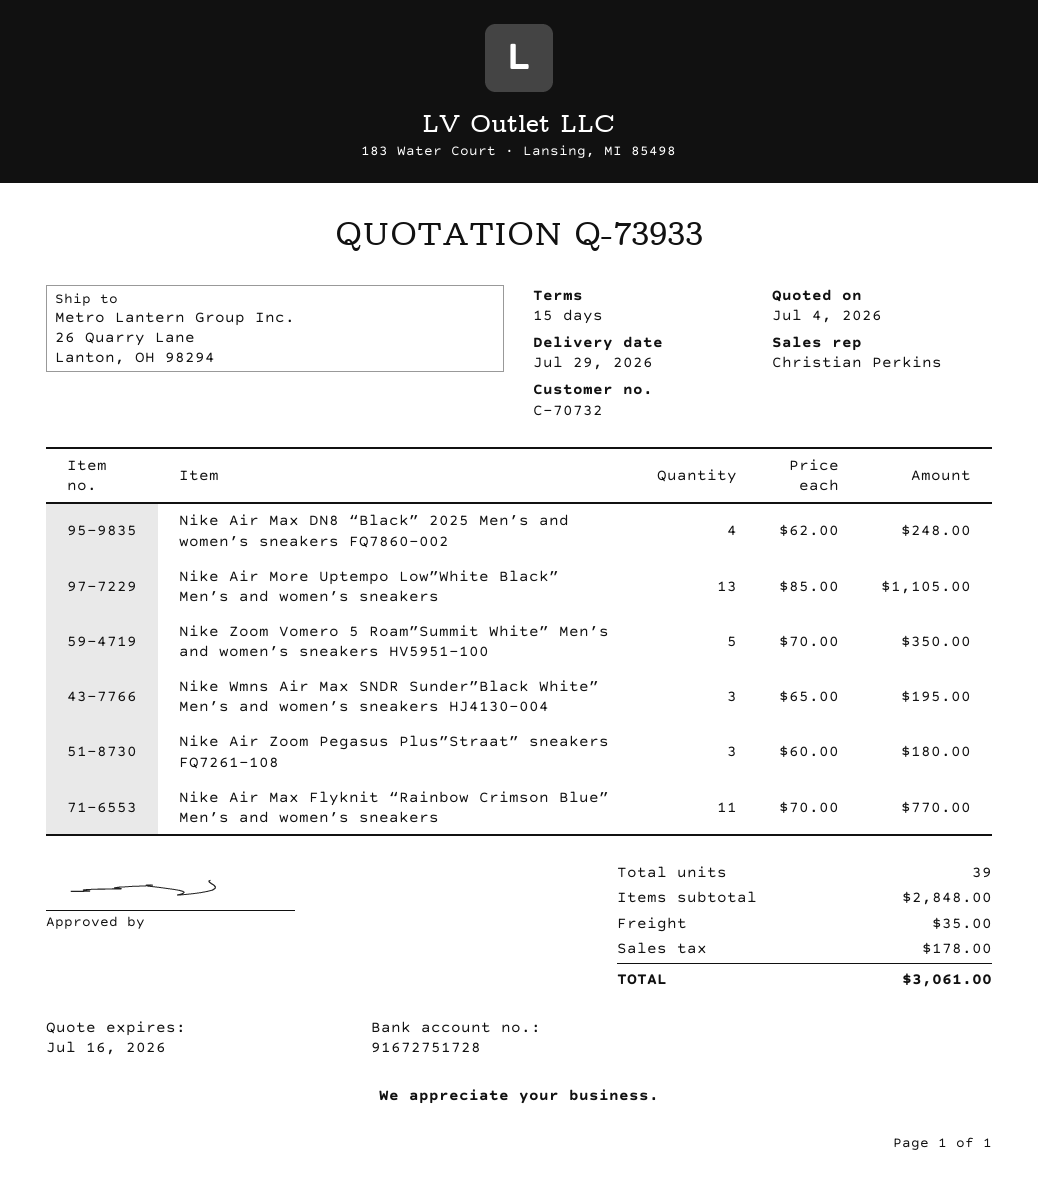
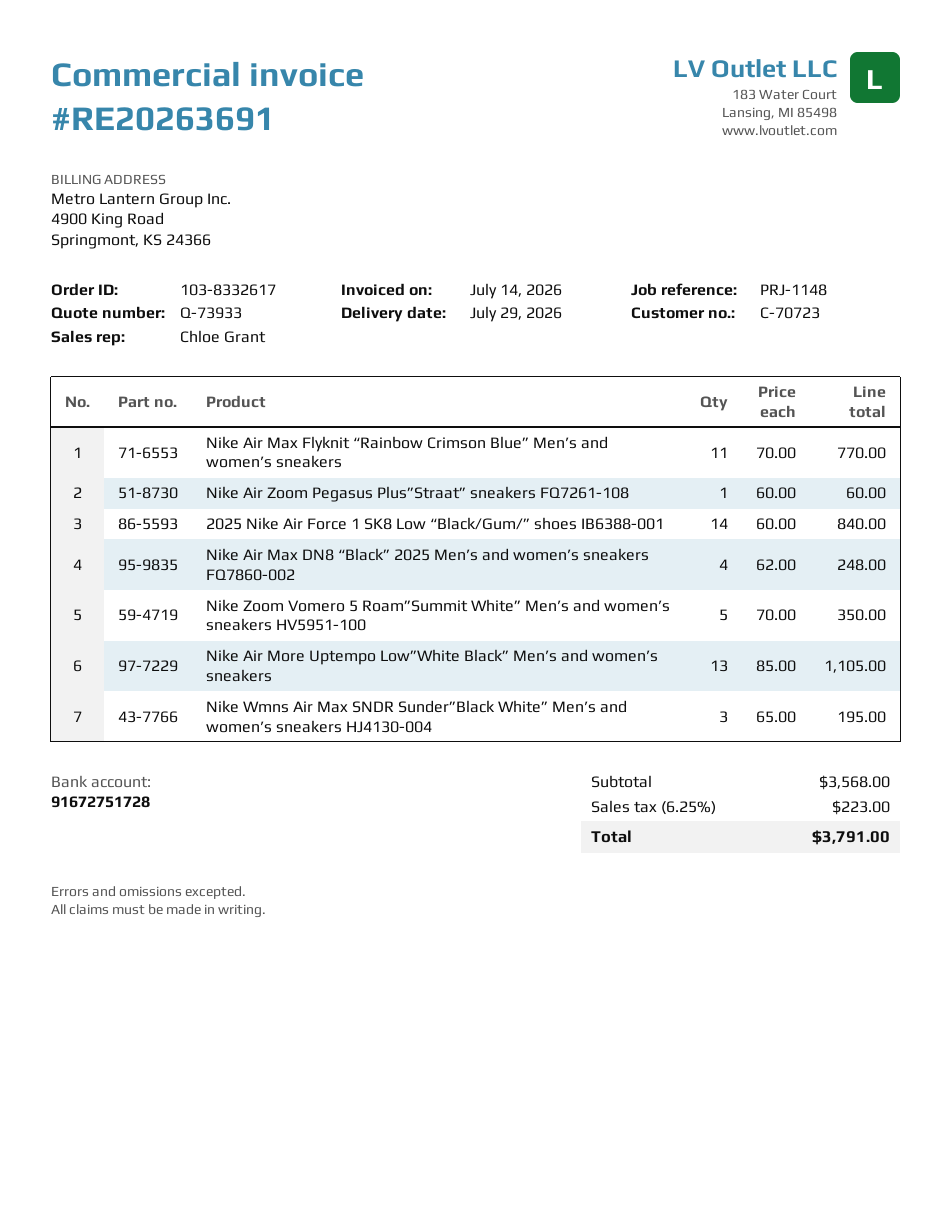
customer number: C-70732 -> C-70723
sales rep: Christian Perkins -> Chloe Grant
Nike Air Zoom Pegasus Plus”Straat” sneakers FQ7261-108: 3 x 60.00 = 180.00 -> 1 x 60.00 = 60.00
2025 Nike Air Force 1 SK8 Low “Black/Gum/” shoes IB6388-001: none -> 14 x 60.00 = 840.00
subtotal: 2848.00 -> 3568.00
shipping: 35.00 -> none
tax: 178.00 -> 223.00
total: 3061.00 -> 3791.00

